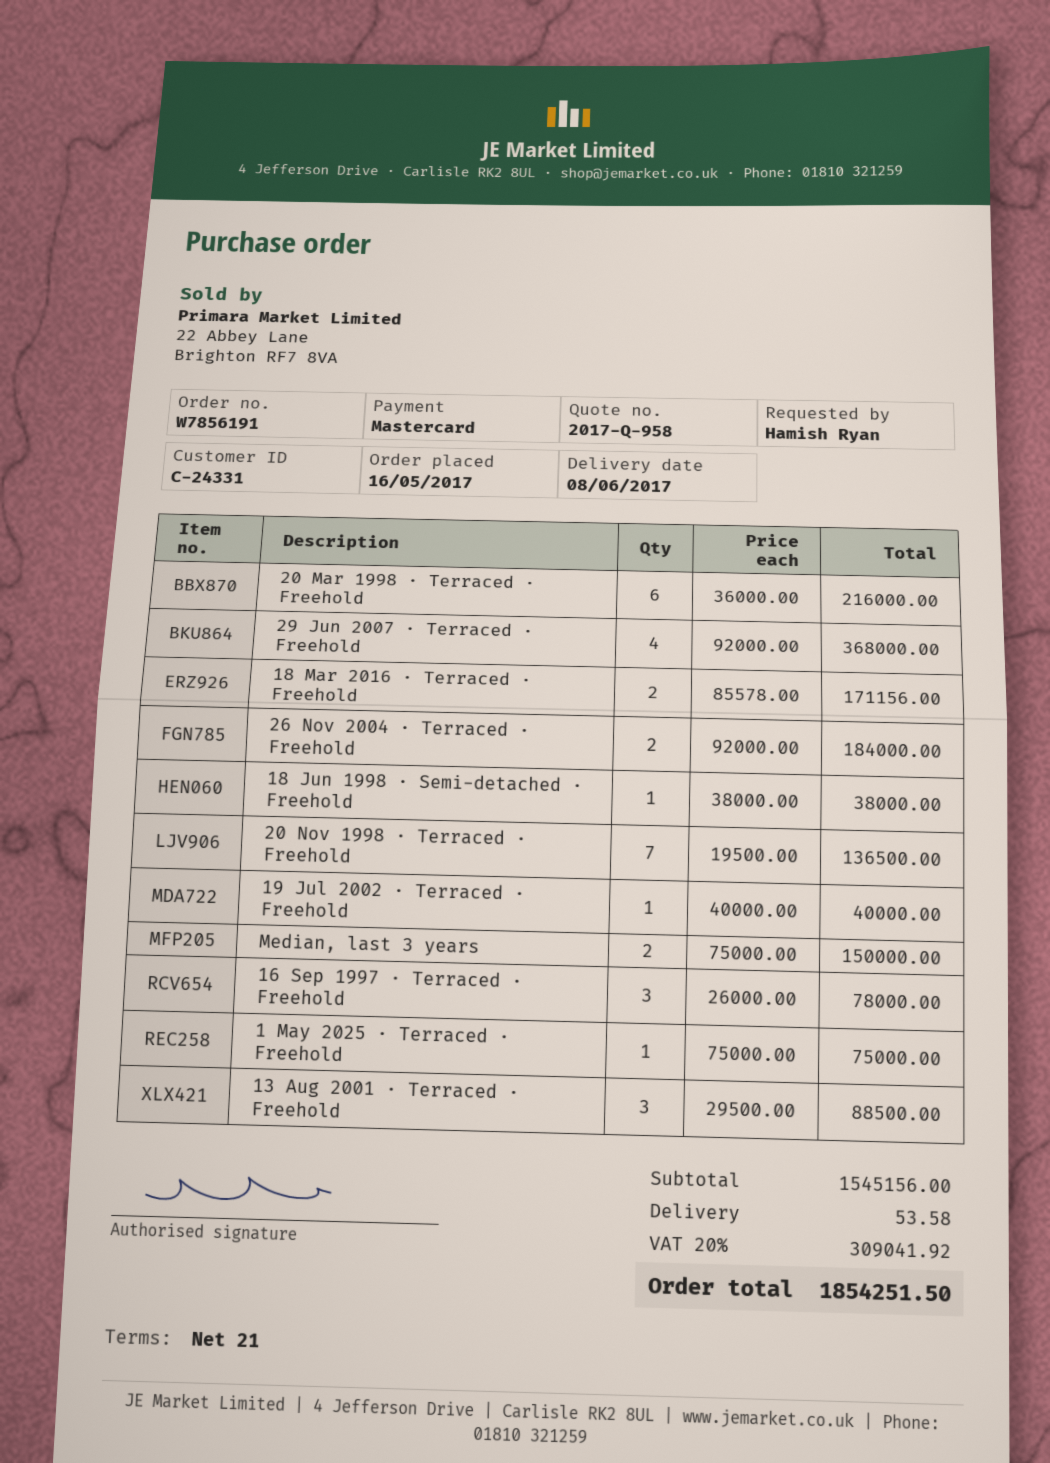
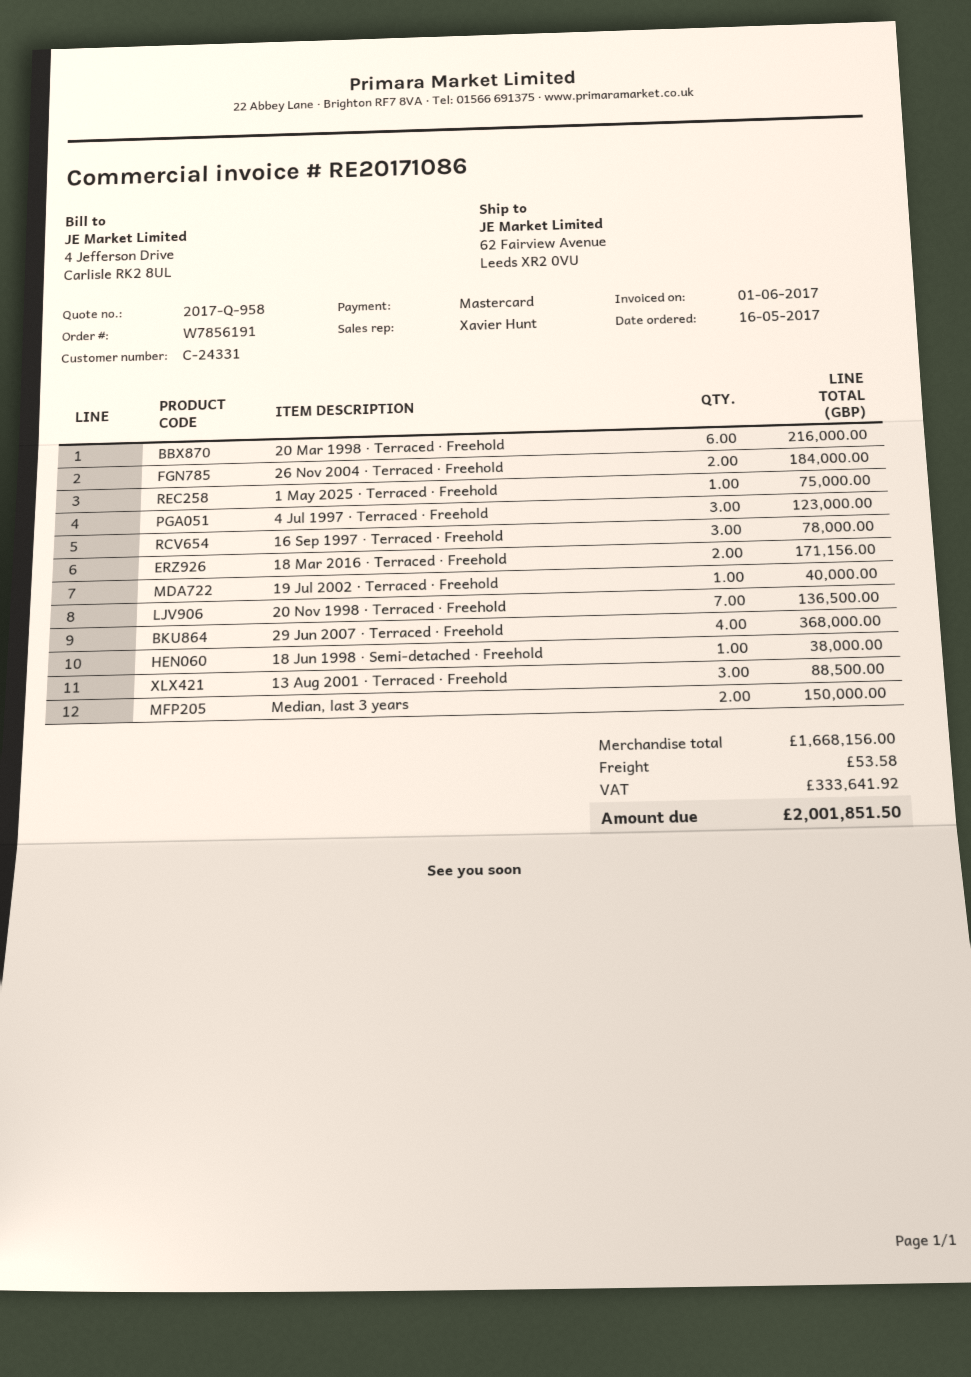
4 Jul 1997 · Terraced · Freehold: none -> 3 for 123000.00
subtotal: 1545156.00 -> 1668156.00
tax: 309041.92 -> 333641.92
total: 1854251.50 -> 2001851.50

